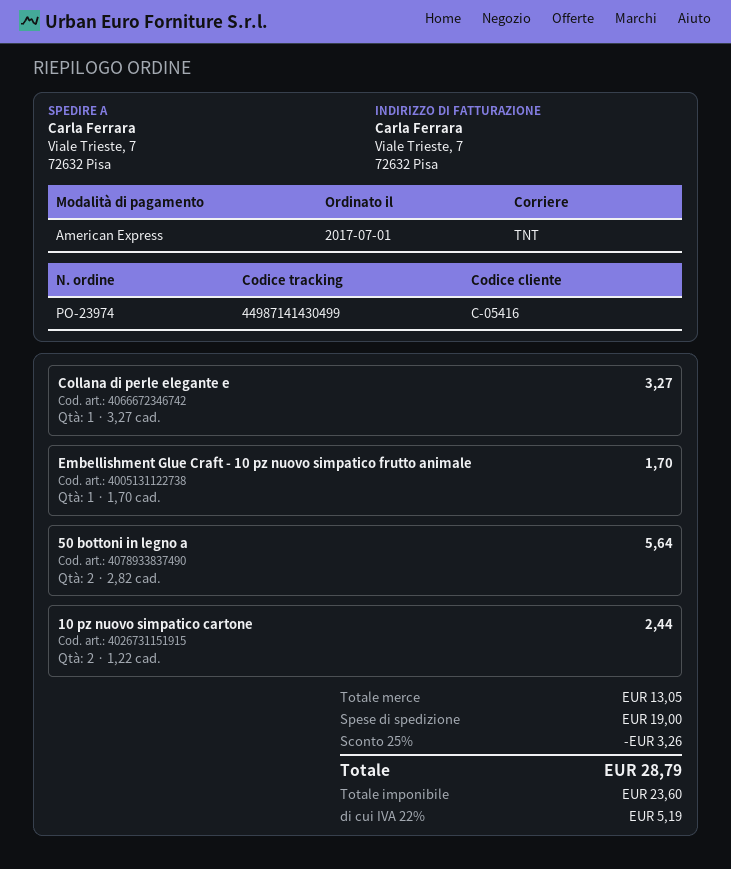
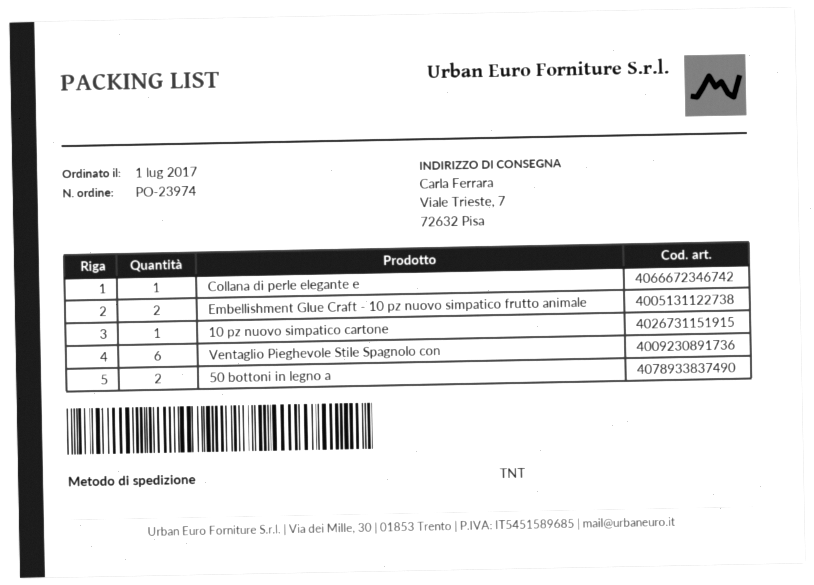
Embellishment Glue Craft - 10 pz nuovo simpatico frutto animale: 1 -> 2
10 pz nuovo simpatico cartone: 2 -> 1
Ventaglio Pieghevole Stile Spagnolo con: none -> 6

